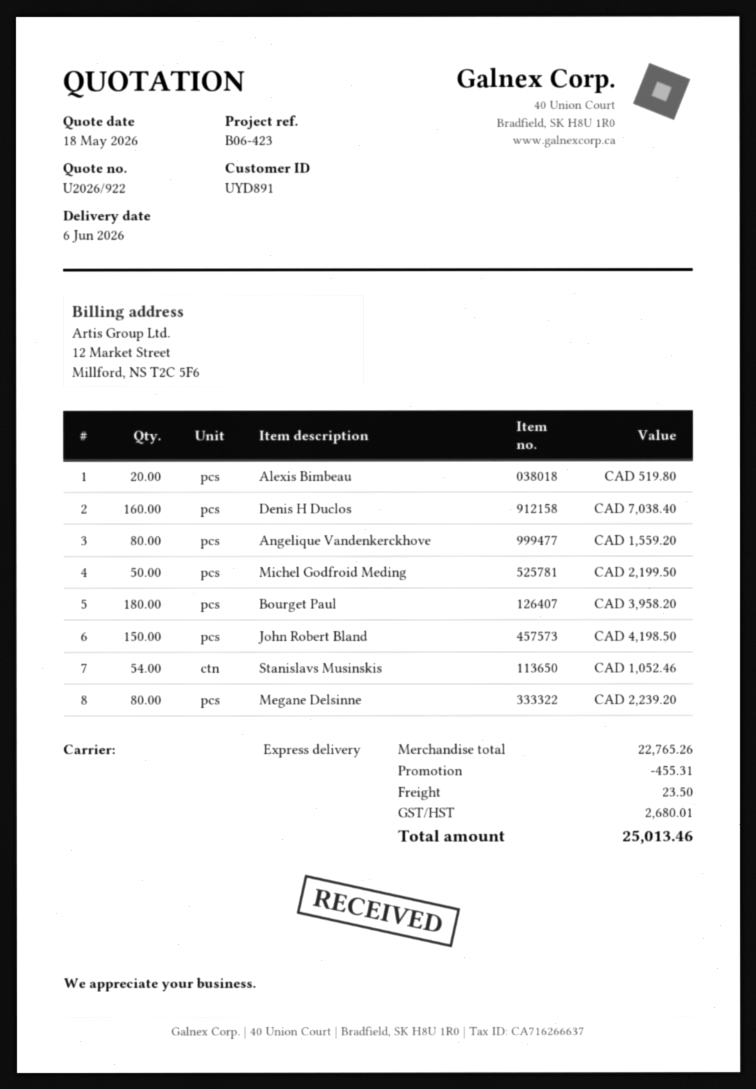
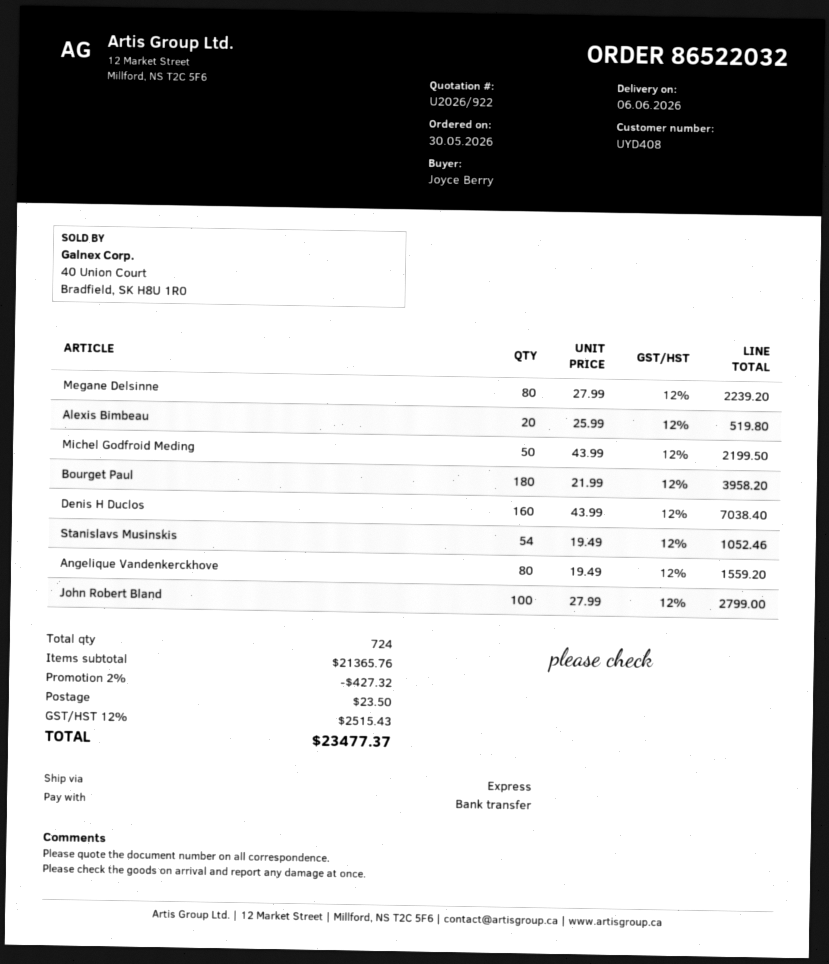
customer number: UYD891 -> UYD408
John Robert Bland: 150 for 4198.50 -> 100 for 2799.00
subtotal: 22765.26 -> 21365.76
discount: 455.31 -> 427.32
tax: 2680.01 -> 2515.43
total: 25013.46 -> 23477.37

